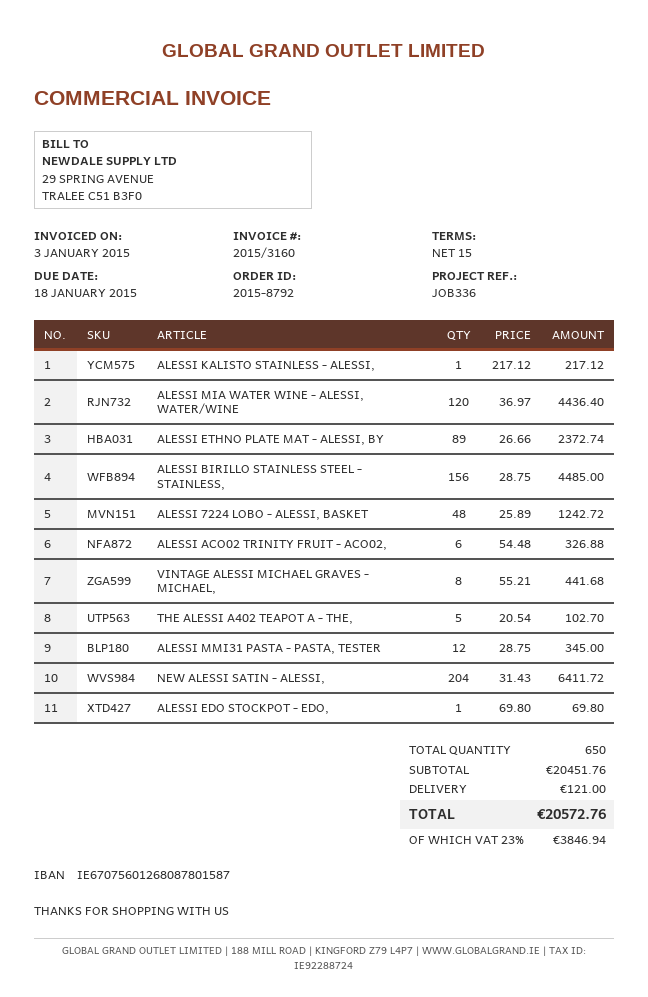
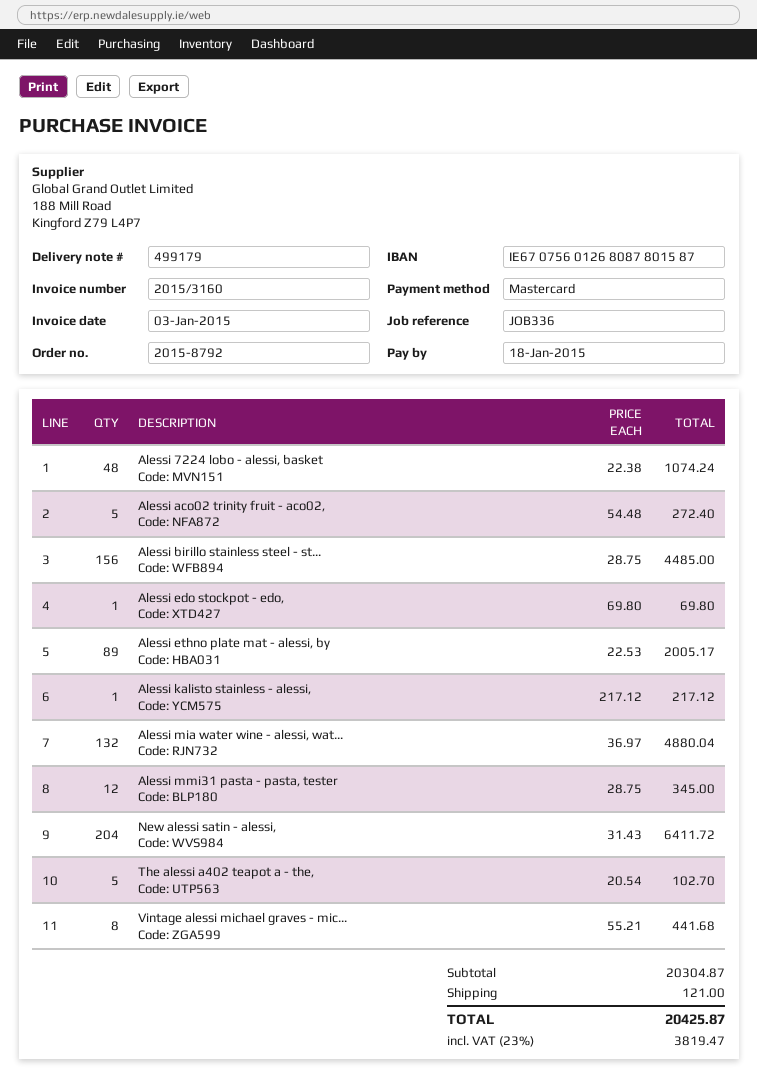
ALESSI MIA WATER WINE - ALESSI, WATER/WINE: 120 x 36.97 = 4436.40 -> 132 x 36.97 = 4880.04
ALESSI ETHNO PLATE MAT - ALESSI, BY: 89 x 26.66 = 2372.74 -> 89 x 22.53 = 2005.17
ALESSI 7224 LOBO - ALESSI, BASKET: 48 x 25.89 = 1242.72 -> 48 x 22.38 = 1074.24
ALESSI ACO02 TRINITY FRUIT - ACO02,: 6 x 54.48 = 326.88 -> 5 x 54.48 = 272.40
subtotal: 20451.76 -> 20304.87
tax: 23% = 3846.94 -> 23% = 3819.47
total: 20572.76 -> 20425.87

